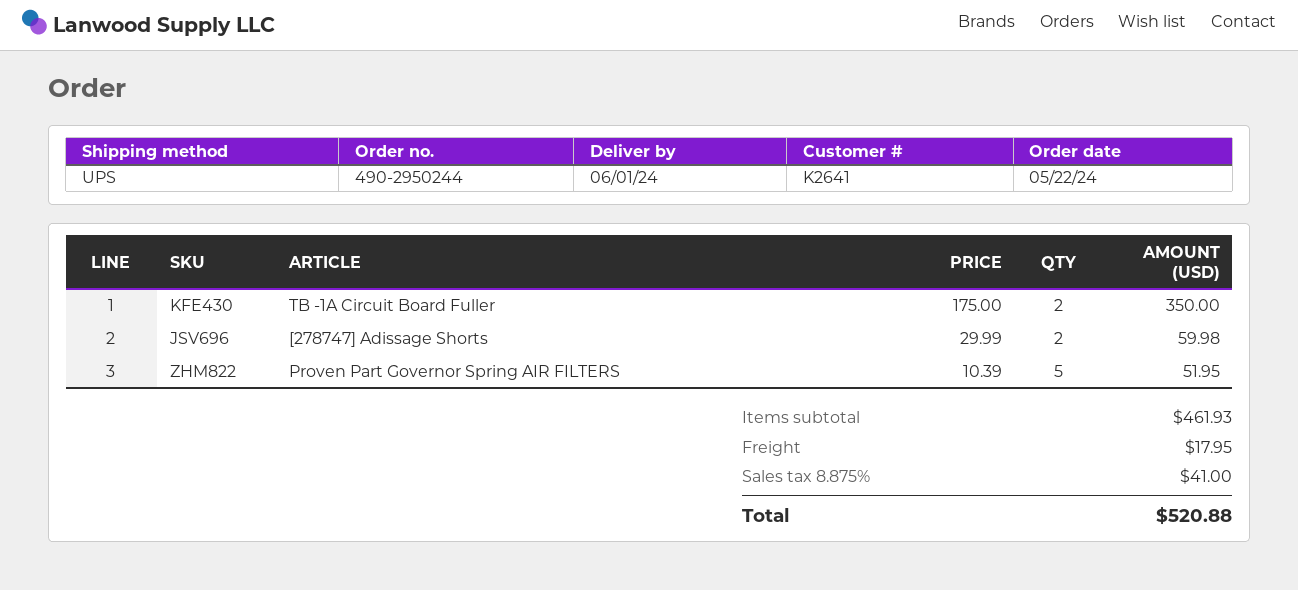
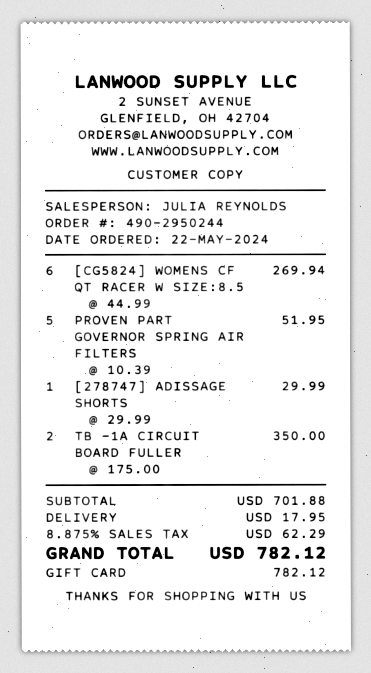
[278747] Adissage Shorts: 2 x 29.99 = 59.98 -> 1 x 29.99 = 29.99
[CG5824] WOMENS CF QT RACER W SIZE:8.5: none -> 6 x 44.99 = 269.94
subtotal: 461.93 -> 701.88
tax: 8.875% = 41.00 -> 8.875% = 62.29
total: 520.88 -> 782.12

